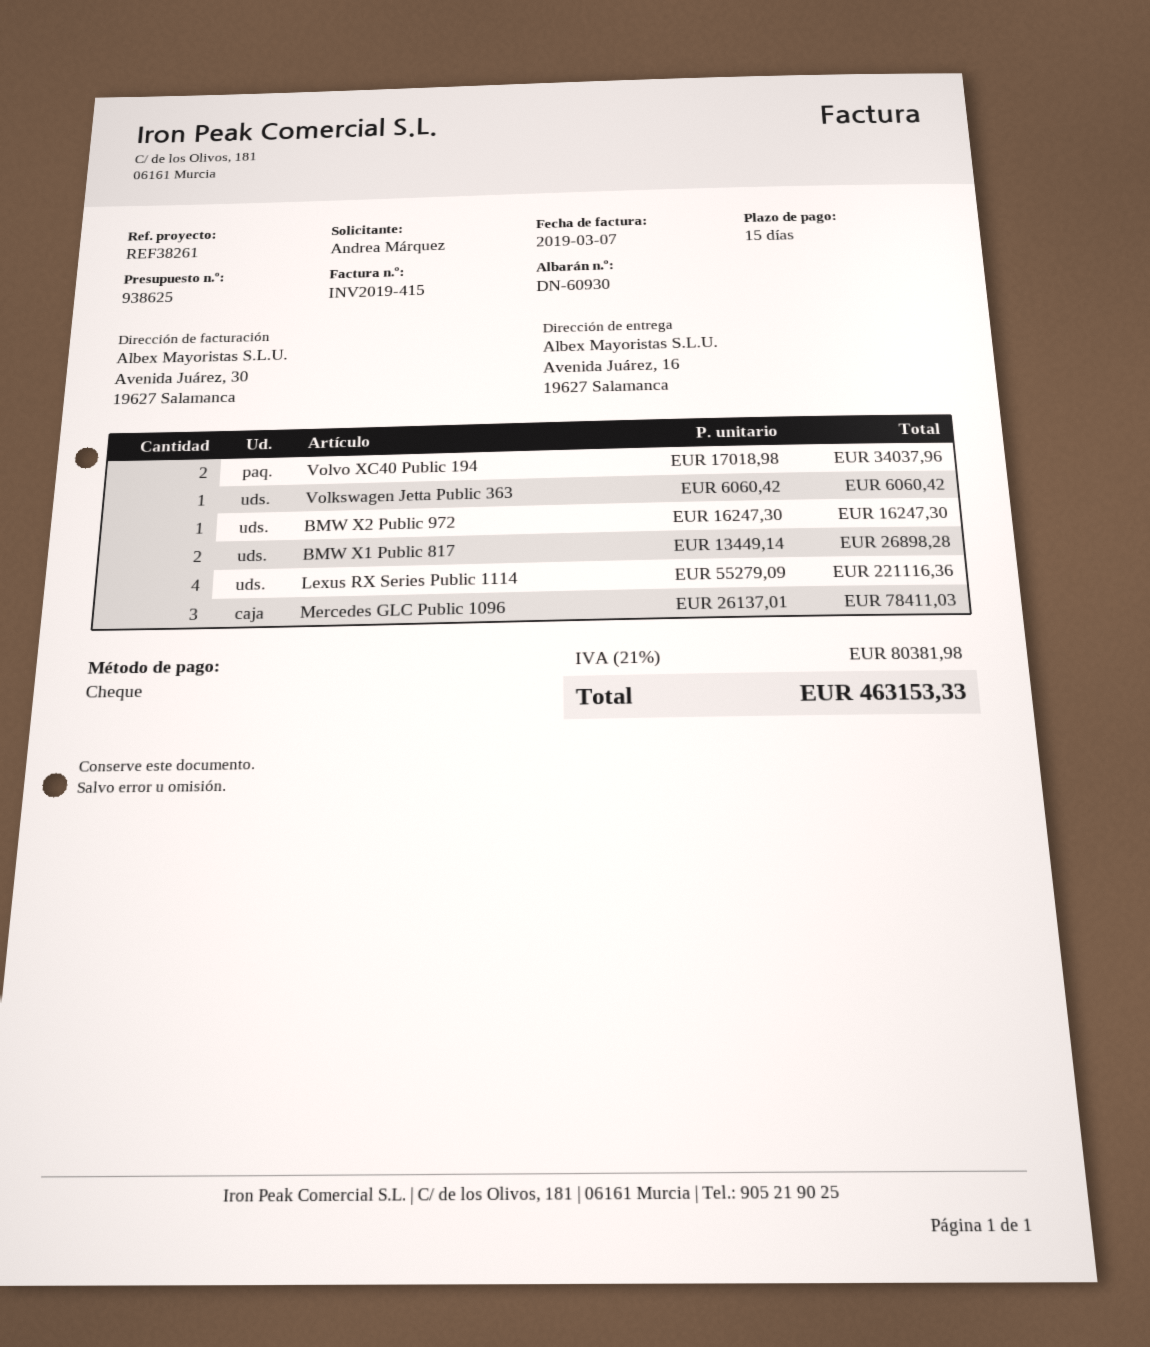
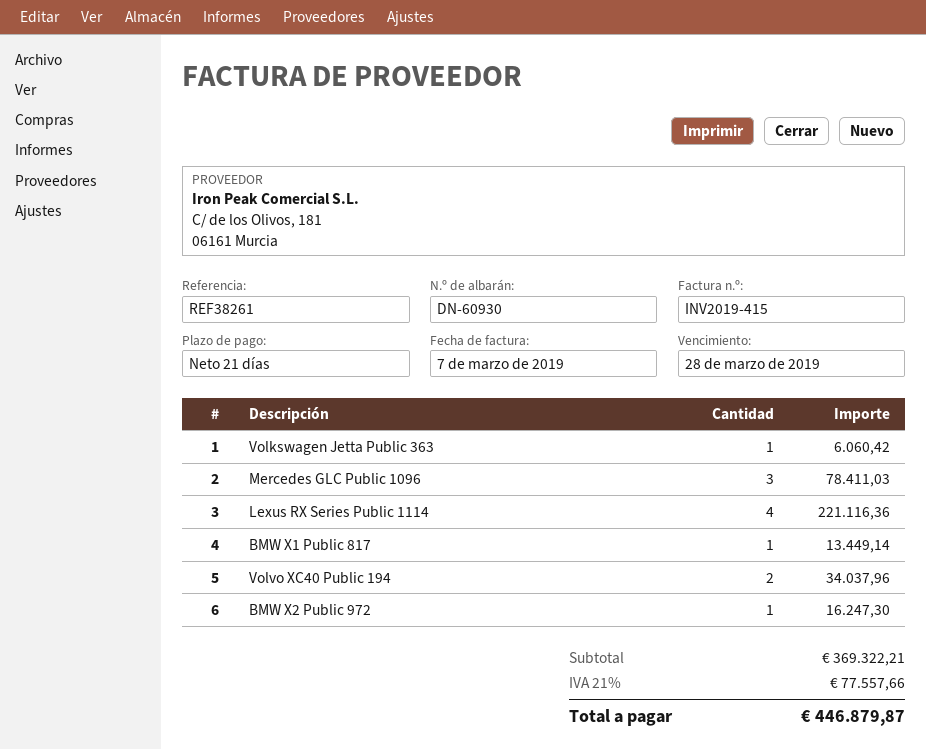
payment terms: 15 days -> 21 days
BMW X1 Public 817: 2 for 26898.28 -> 1 for 13449.14
tax: 21% = 80381.98 -> 21% = 77557.66
total: 463153.33 -> 446879.87

